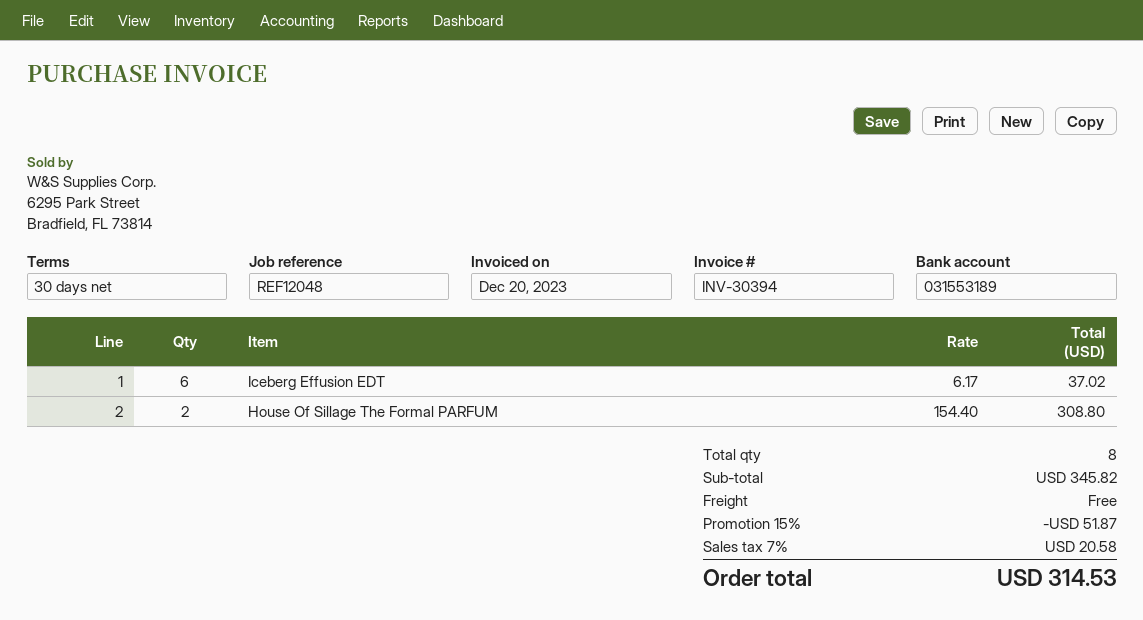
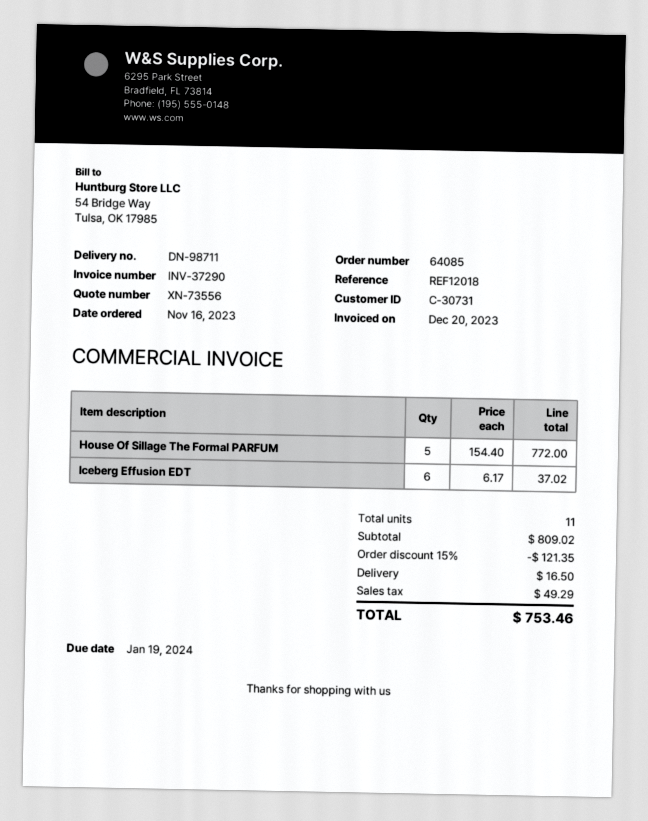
invoice number: INV-30394 -> INV-37290
reference: REF12048 -> REF12018
House Of Sillage The Formal PARFUM: 2 x 154.40 = 308.80 -> 5 x 154.40 = 772.00
total quantity: 8 -> 11
subtotal: 345.82 -> 809.02
discount: 15% = 51.87 -> 15% = 121.35
shipping: 0.00 -> 16.50
tax: 20.58 -> 49.29
total: 314.53 -> 753.46

